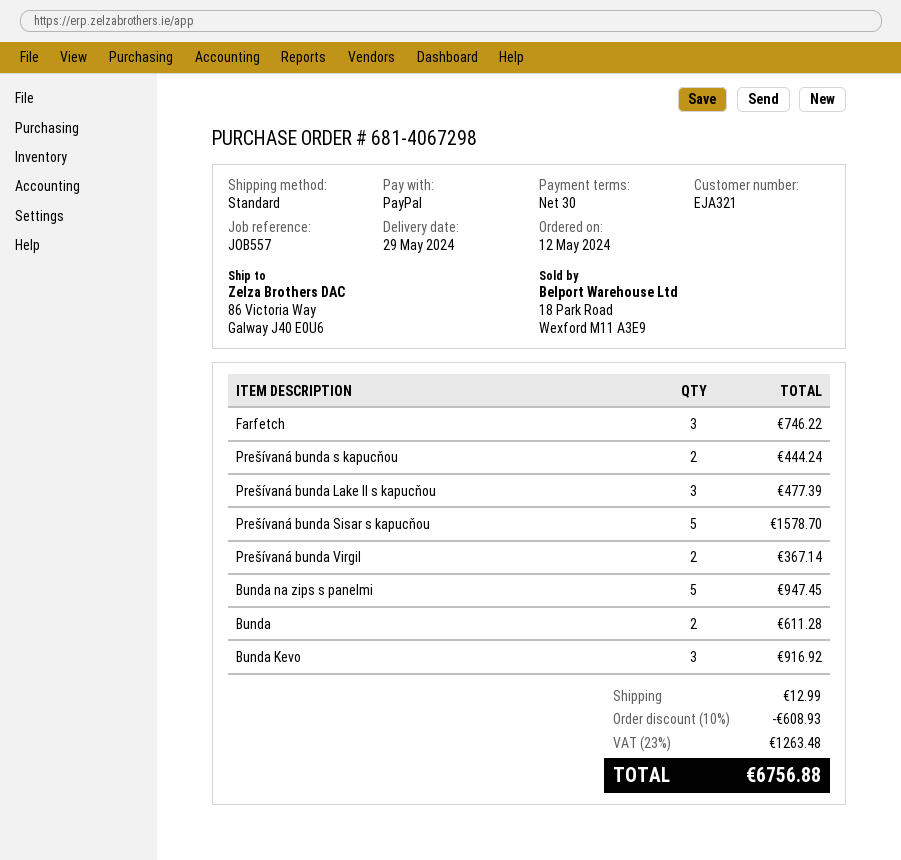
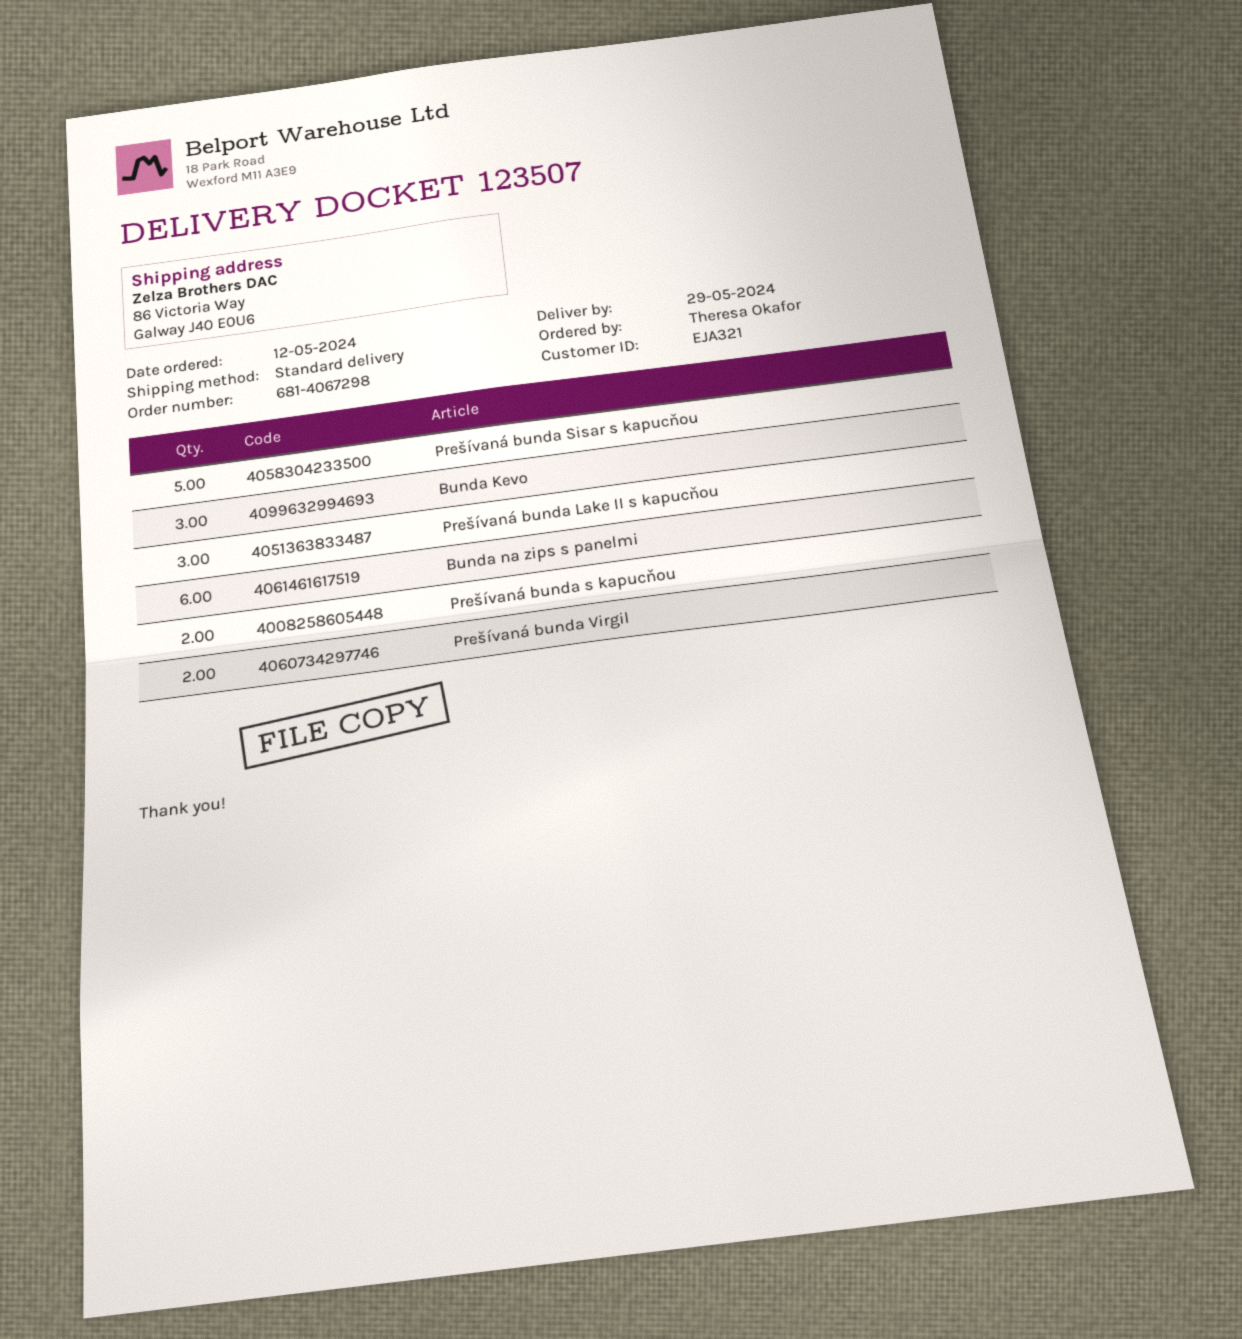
Farfetch: 3 -> none
Bunda na zips s panelmi: 5 -> 6
Bunda: 2 -> none

